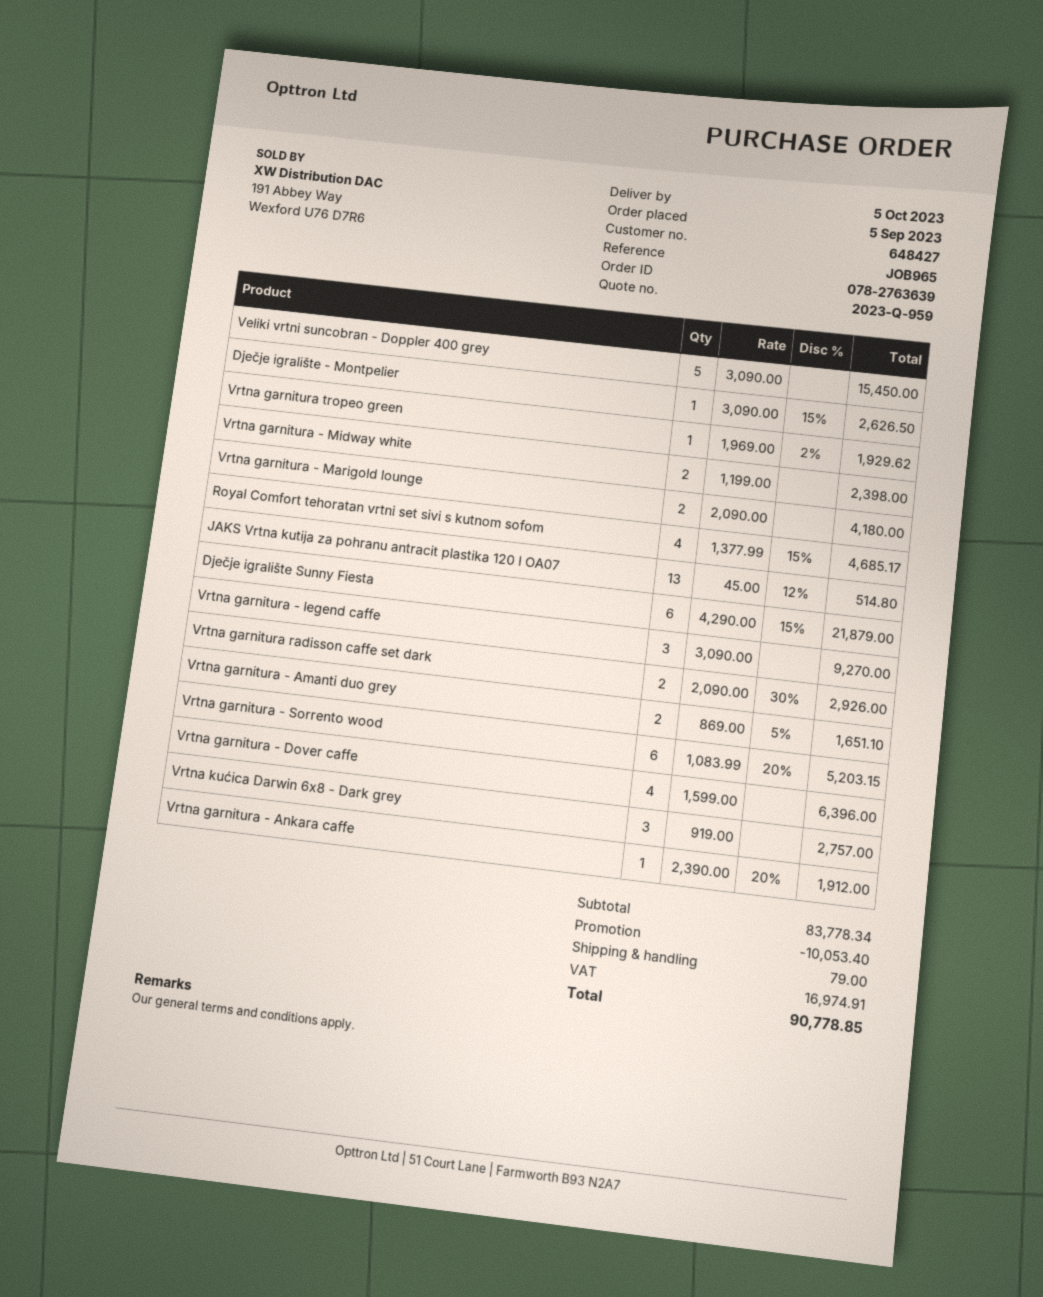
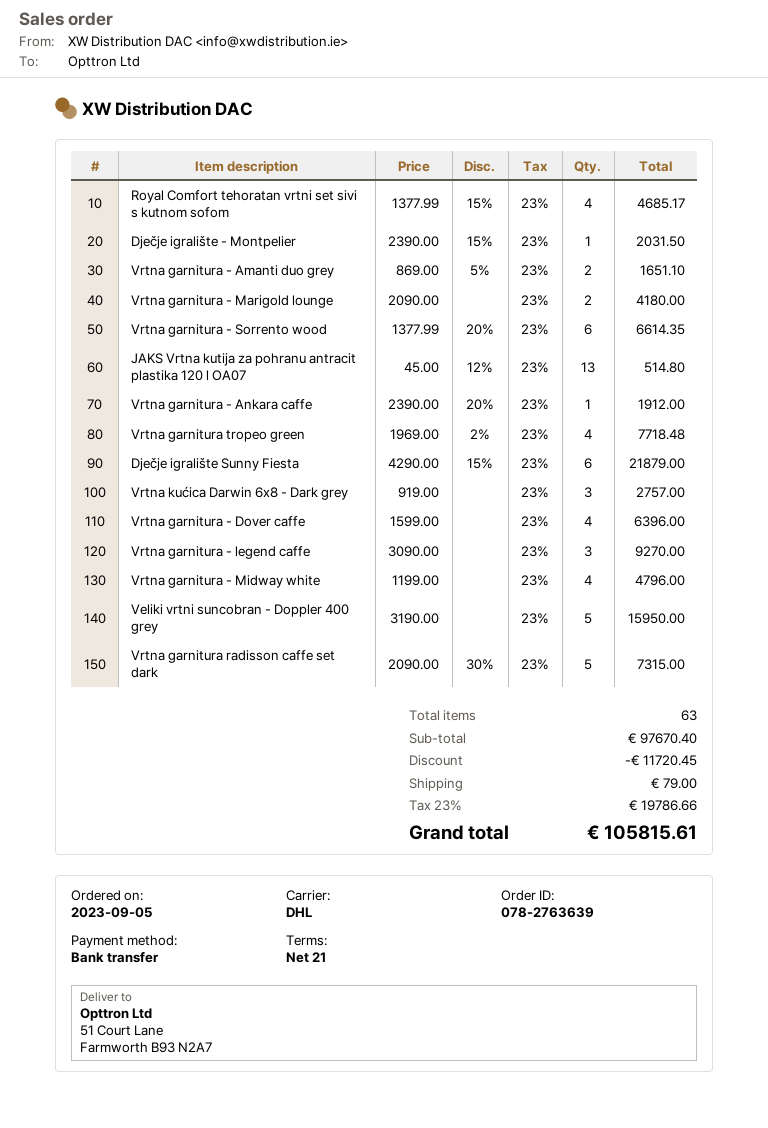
Veliki vrtni suncobran - Doppler 400 grey: 5 x 3090.00 = 15450.00 -> 5 x 3190.00 = 15950.00
Dječje igralište - Montpelier: 1 x 3090.00 - 15% = 2626.50 -> 1 x 2390.00 - 15% = 2031.50
Vrtna garnitura tropeo green: 1 x 1969.00 - 2% = 1929.62 -> 4 x 1969.00 - 2% = 7718.48
Vrtna garnitura - Midway white: 2 x 1199.00 = 2398.00 -> 4 x 1199.00 = 4796.00
Vrtna garnitura radisson caffe set dark: 2 x 2090.00 - 30% = 2926.00 -> 5 x 2090.00 - 30% = 7315.00
Vrtna garnitura - Sorrento wood: 6 x 1083.99 - 20% = 5203.15 -> 6 x 1377.99 - 20% = 6614.35
subtotal: 83778.34 -> 97670.40
discount: 10053.40 -> 11720.45
tax: 16974.91 -> 19786.66
total: 90778.85 -> 105815.61

